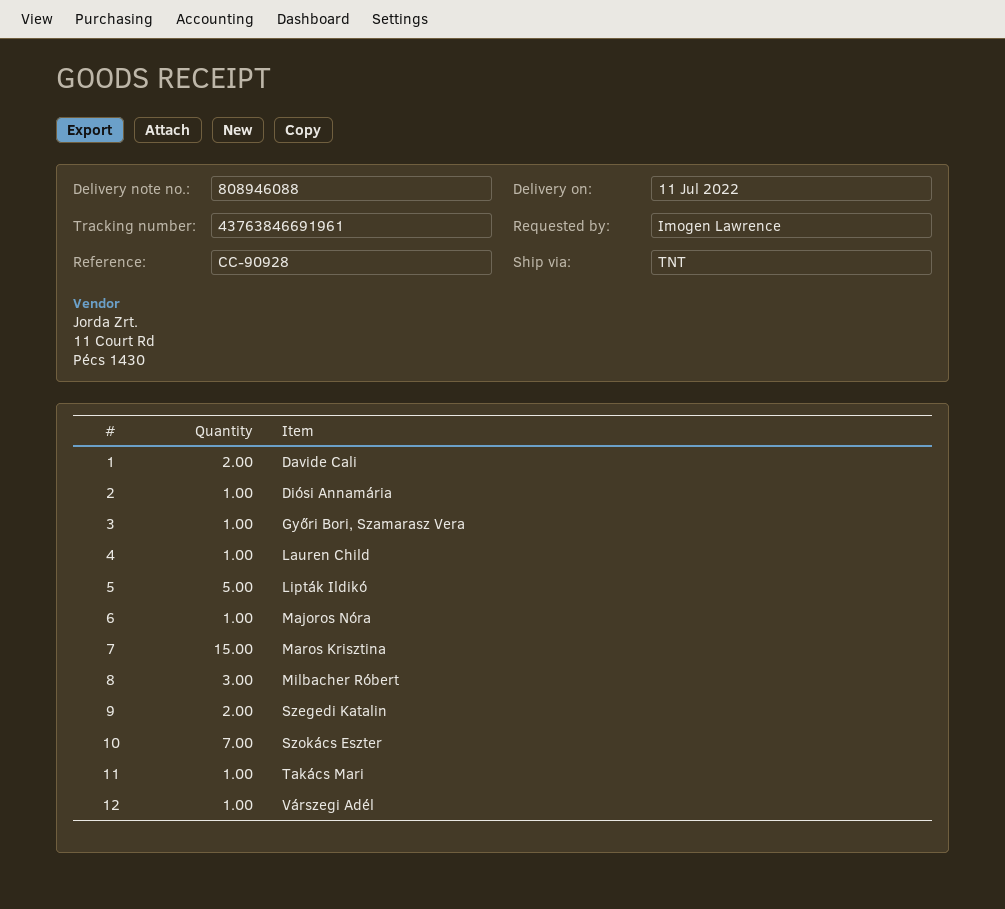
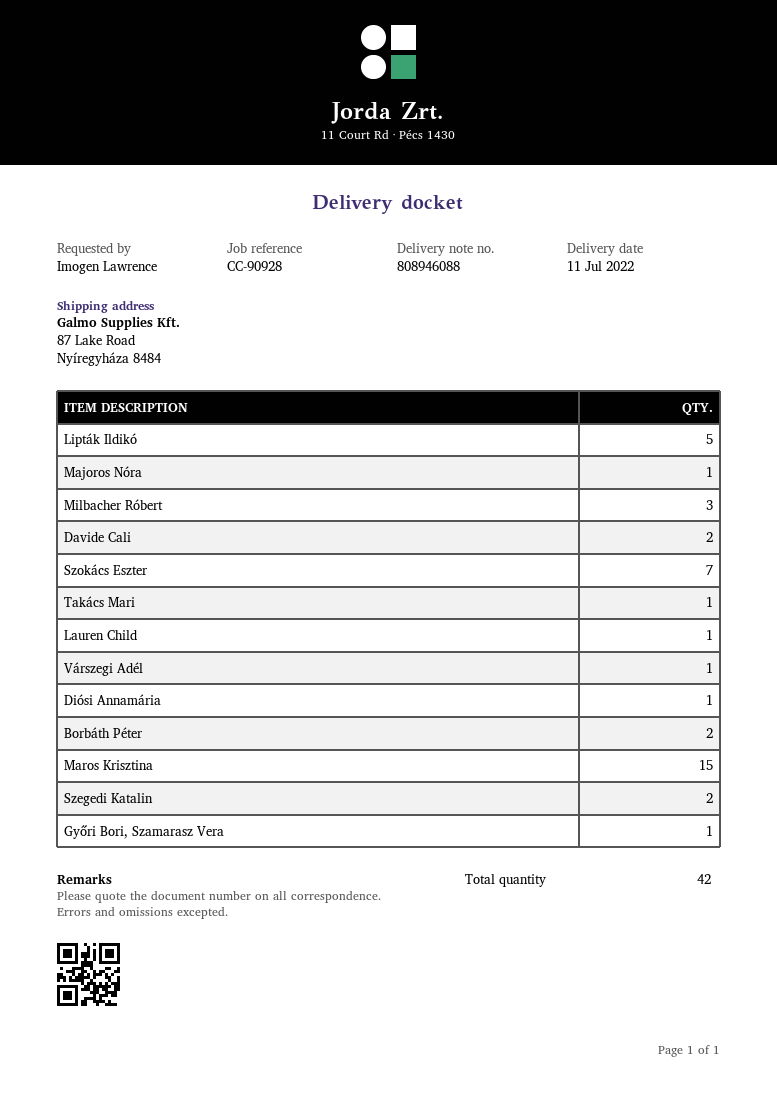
Borbáth Péter: none -> 2

